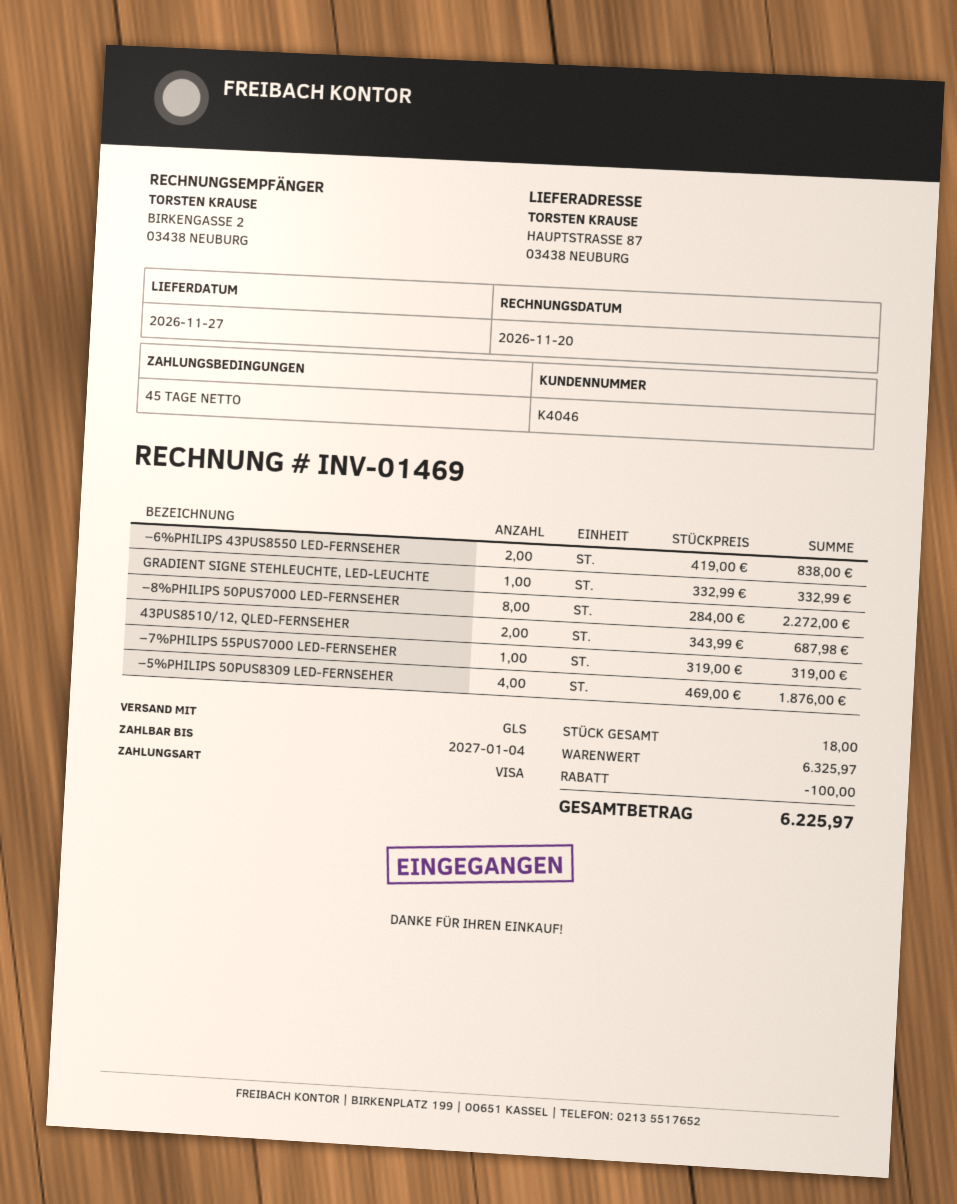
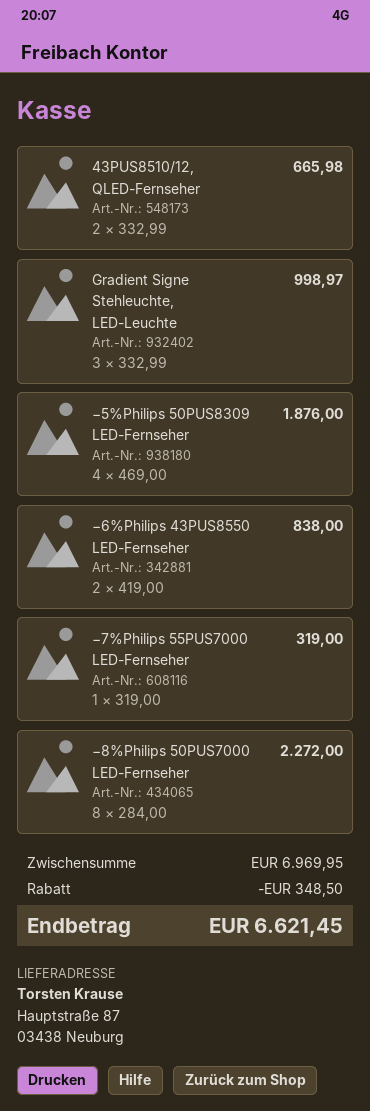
GRADIENT SIGNE STEHLEUCHTE, LED-LEUCHTE: 1 x 332.99 = 332.99 -> 3 x 332.99 = 998.97
43PUS8510/12, QLED-FERNSEHER: 2 x 343.99 = 687.98 -> 2 x 332.99 = 665.98
subtotal: 6325.97 -> 6969.95
discount: 100.00 -> 348.50
total: 6225.97 -> 6621.45

